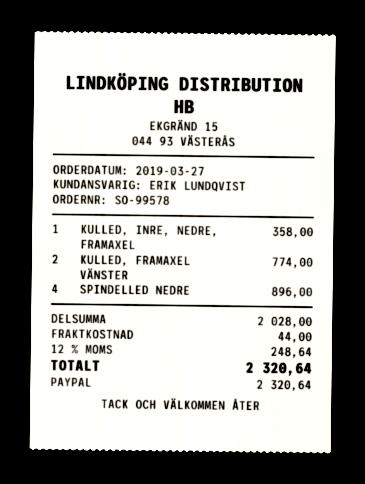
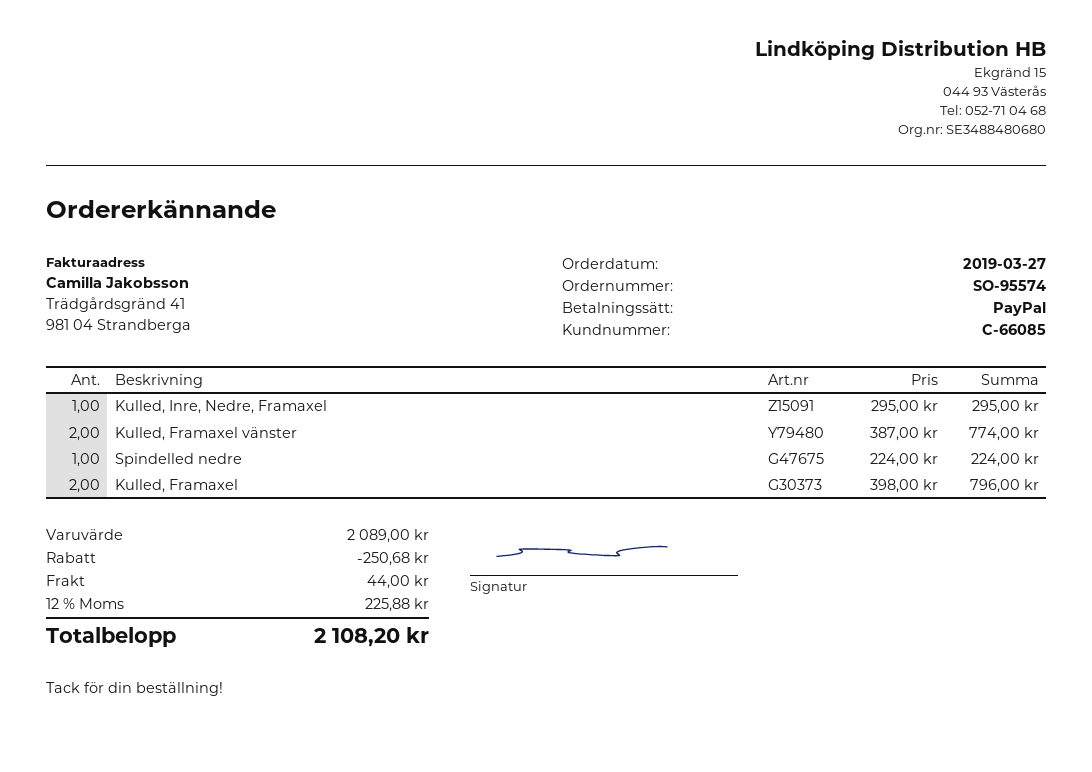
order number: SO-99578 -> SO-95574
KULLED, INRE, NEDRE, FRAMAXEL: 1 for 358.00 -> 1 for 295.00
SPINDELLED NEDRE: 4 for 896.00 -> 1 for 224.00
Kulled, Framaxel: none -> 2 for 796.00
subtotal: 2028.00 -> 2089.00
discount: none -> 250.68
tax: 12% = 248.64 -> 12% = 225.88
total: 2320.64 -> 2108.20

